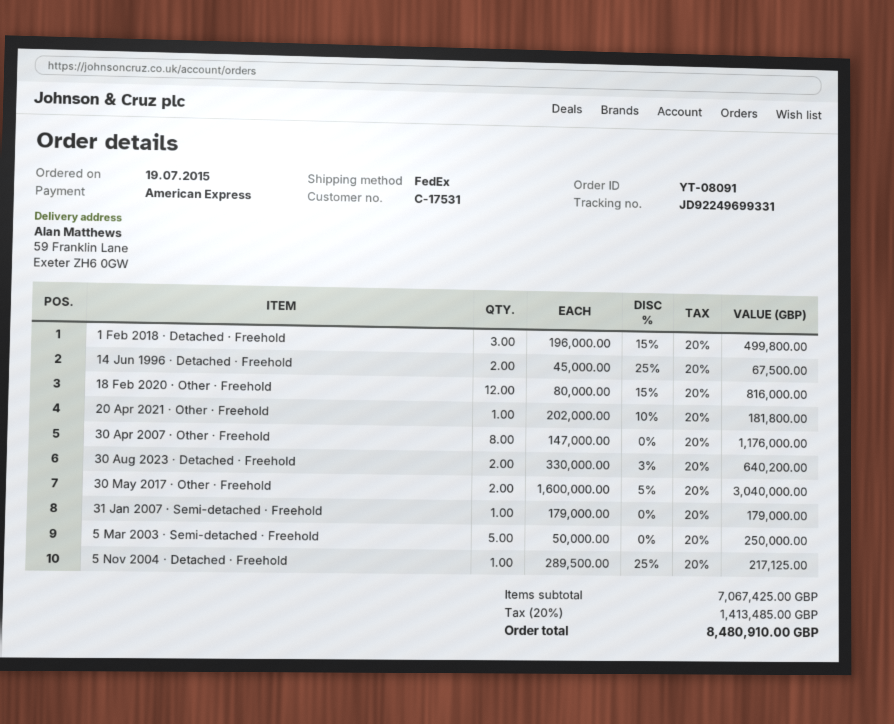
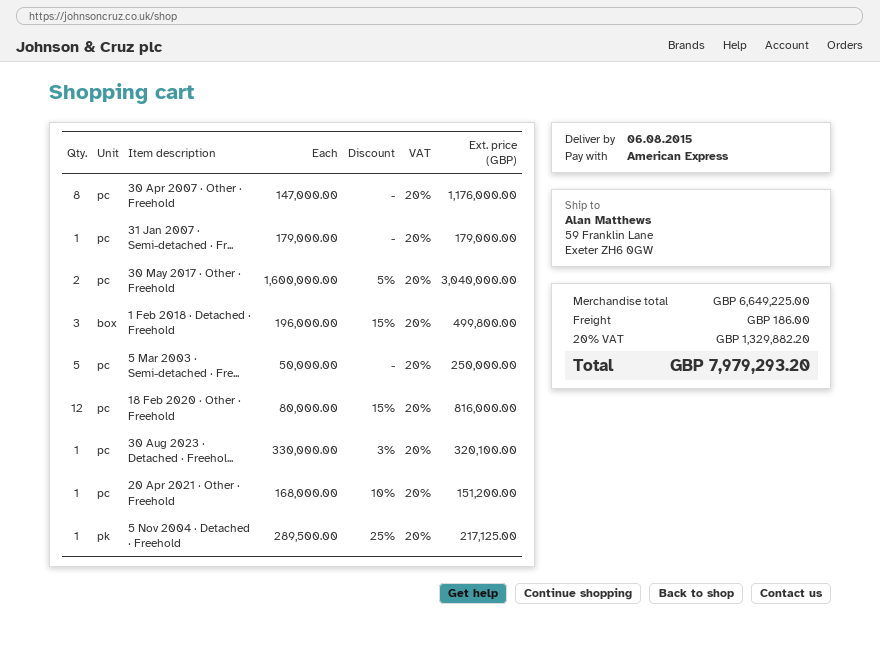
14 Jun 1996 · Detached · Freehold: 2 x 45000.00 - 25% = 67500.00 -> none
20 Apr 2021 · Other · Freehold: 1 x 202000.00 - 10% = 181800.00 -> 1 x 168000.00 - 10% = 151200.00
30 Aug 2023 · Detached · Freehold: 2 x 330000.00 - 3% = 640200.00 -> 1 x 330000.00 - 3% = 320100.00
subtotal: 7067425.00 -> 6649225.00
shipping: none -> 186.00
tax: 20% = 1413485.00 -> 20% = 1329882.20
total: 8480910.00 -> 7979293.20

